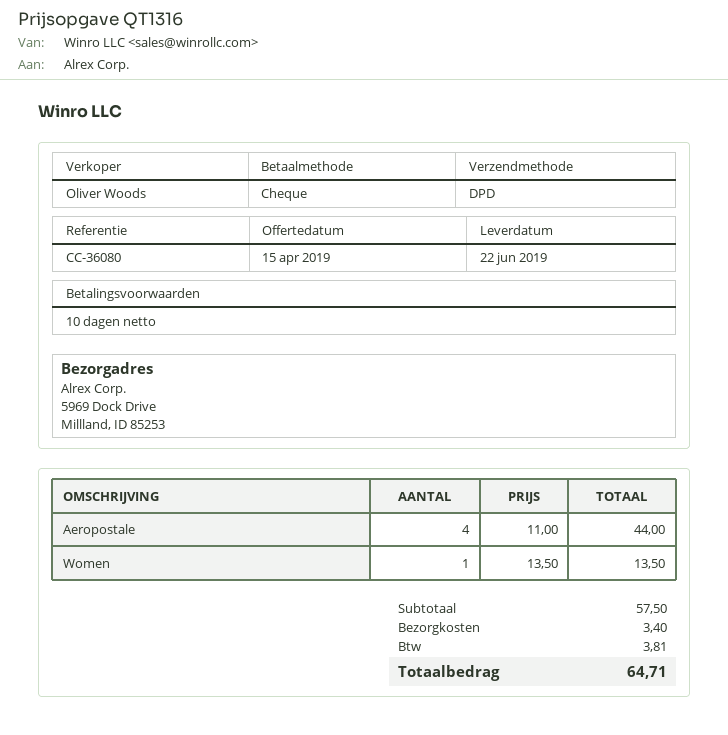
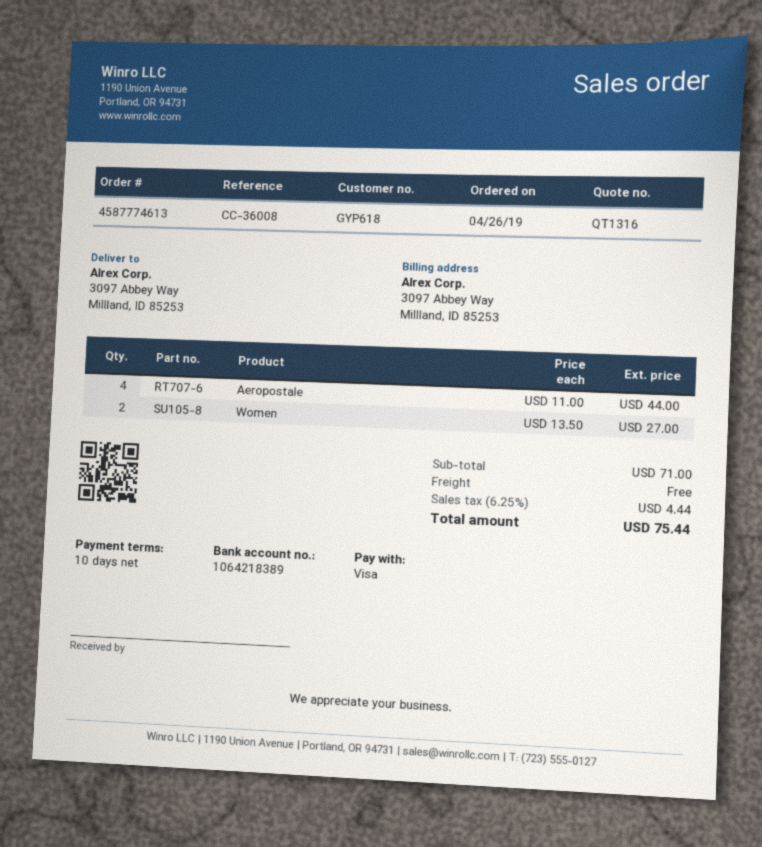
reference: CC-36080 -> CC-36008
payment method: cheque -> Visa
ship to: 5969 Dock Drive, Millland, ID 85253 -> 3097 Abbey Way, Millland, ID 85253
Women: 1 x 13.50 = 13.50 -> 2 x 13.50 = 27.00
subtotal: 57.50 -> 71.00
shipping: 3.40 -> 0.00
tax: 3.81 -> 4.44
total: 64.71 -> 75.44

